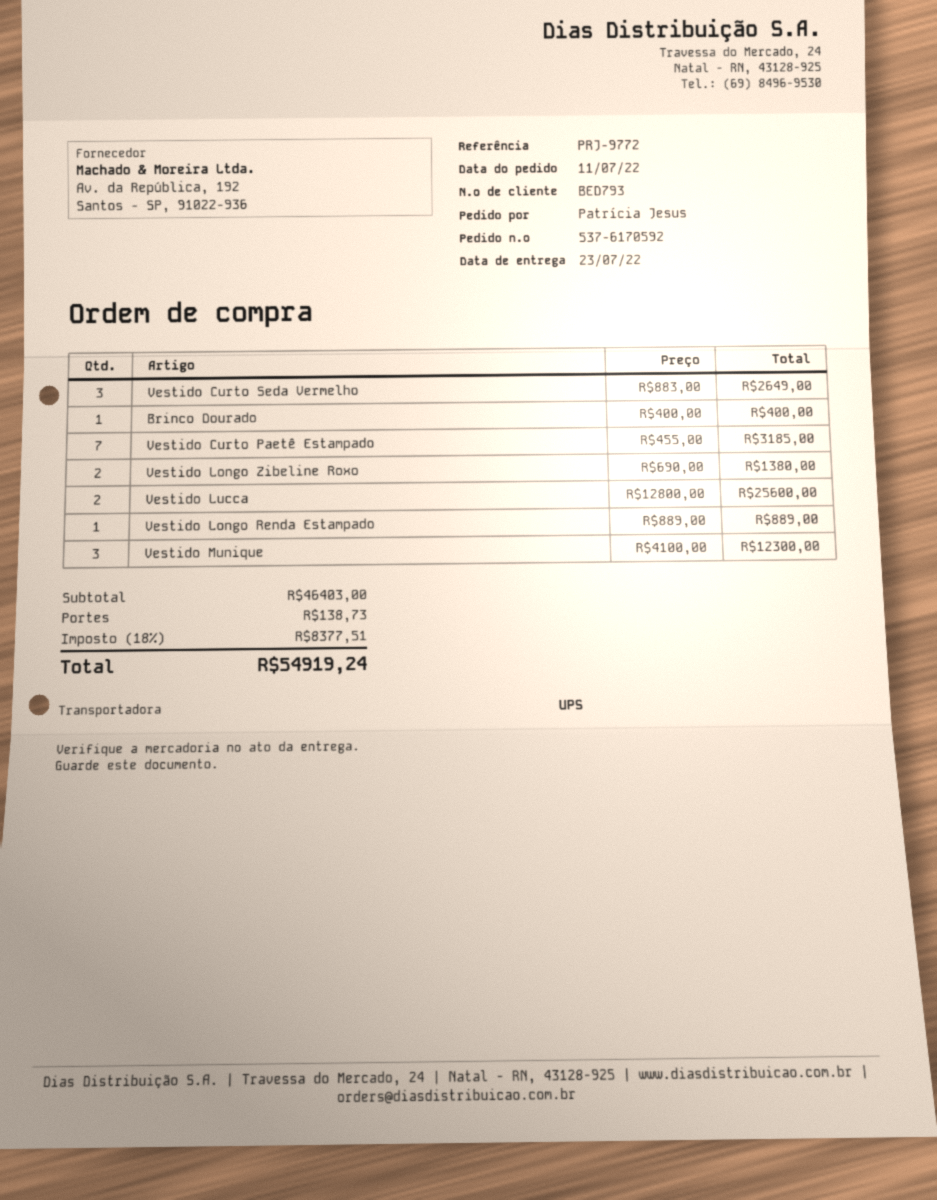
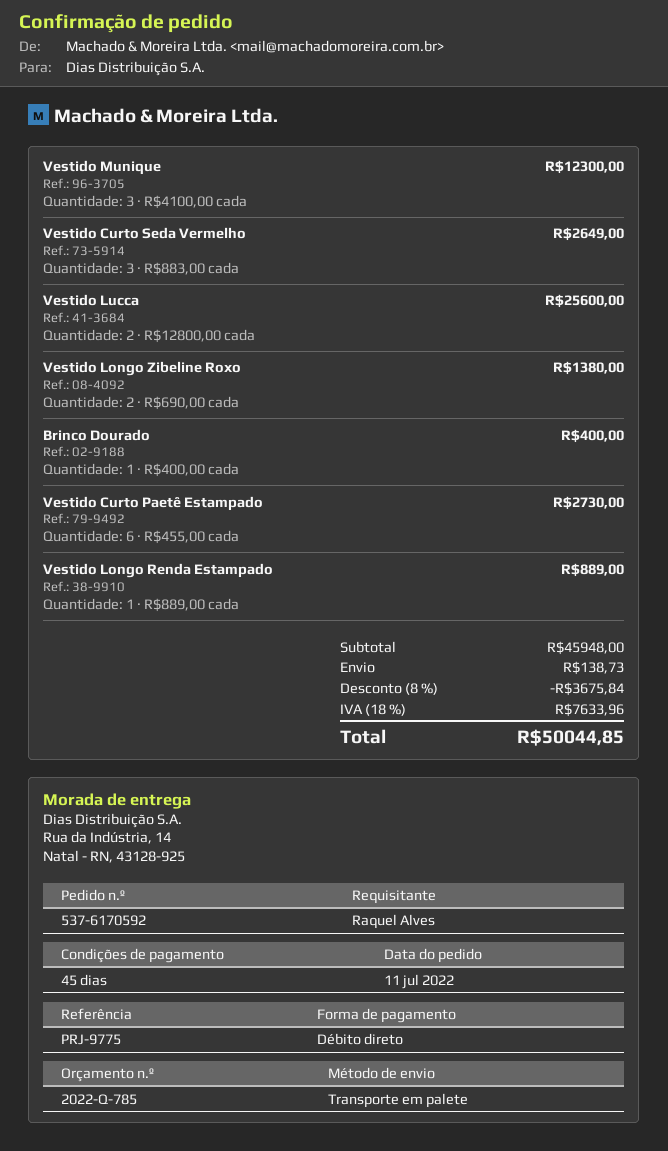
reference: PRJ-9772 -> PRJ-9775
ordered by: Patrícia Jesus -> Raquel Alves
shipping method: UPS -> pallet freight
Vestido Curto Paetê Estampado: 7 x 455.00 = 3185.00 -> 6 x 455.00 = 2730.00
subtotal: 46403.00 -> 45948.00
discount: none -> 8% = 3675.84
tax: 18% = 8377.51 -> 18% = 7633.96
total: 54919.24 -> 50044.85

